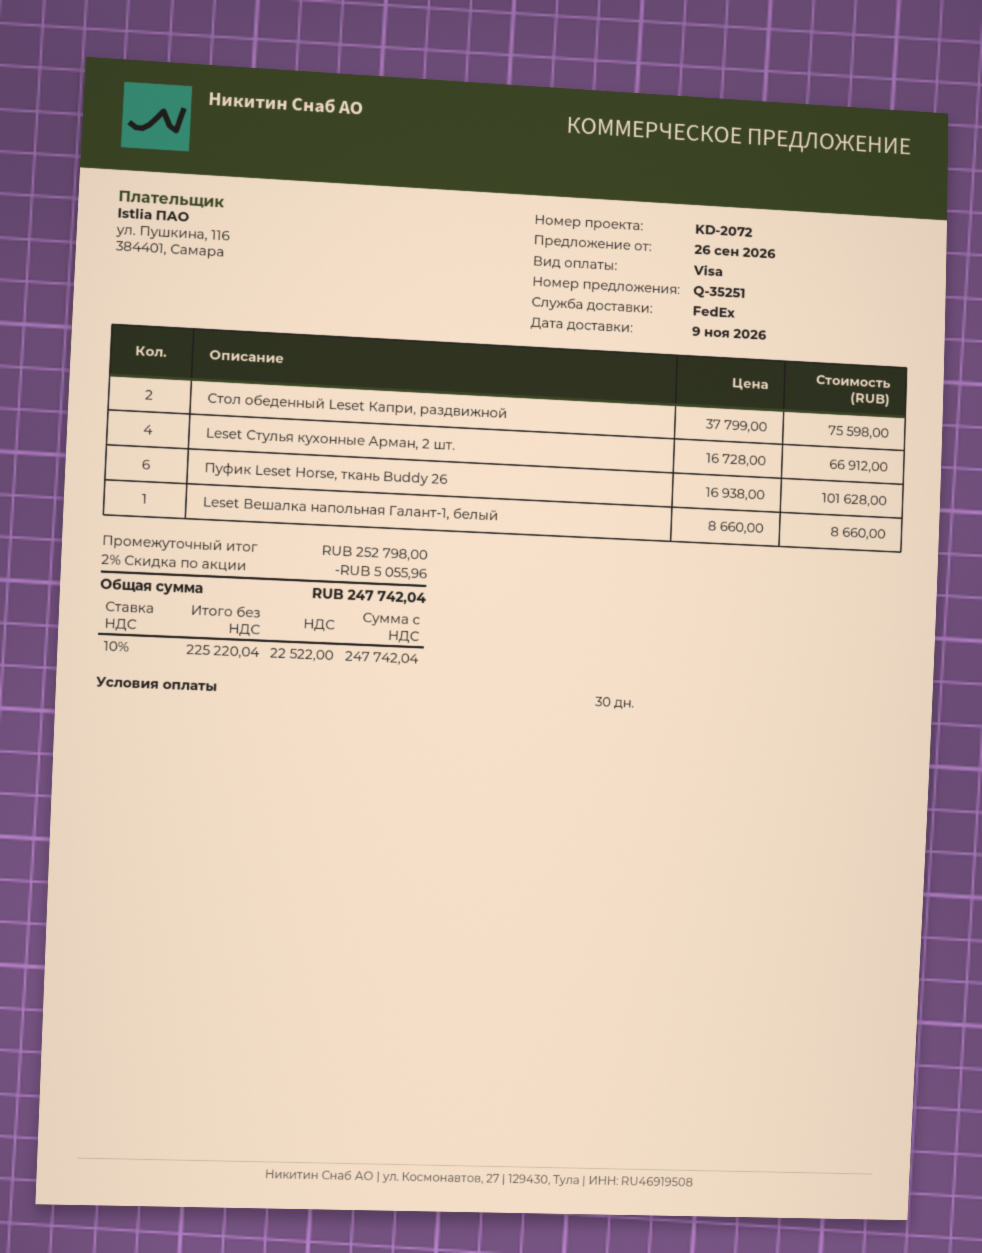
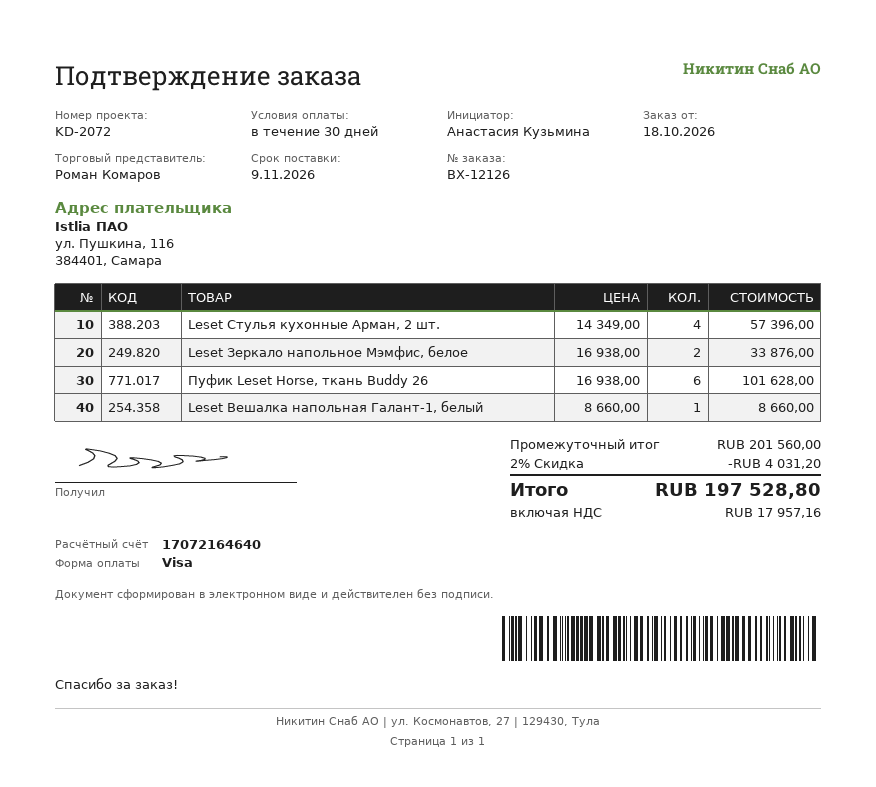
Стол обеденный Leset Капри, раздвижной: 2 x 37799.00 = 75598.00 -> none
Leset Стулья кухонные Арман, 2 шт.: 4 x 16728.00 = 66912.00 -> 4 x 14349.00 = 57396.00
Leset Зеркало напольное Мэмфис, белое: none -> 2 x 16938.00 = 33876.00
subtotal: 252798.00 -> 201560.00
discount: 2% = 5055.96 -> 2% = 4031.20
tax: 22522.00 -> 17957.16
total: 247742.04 -> 197528.80

